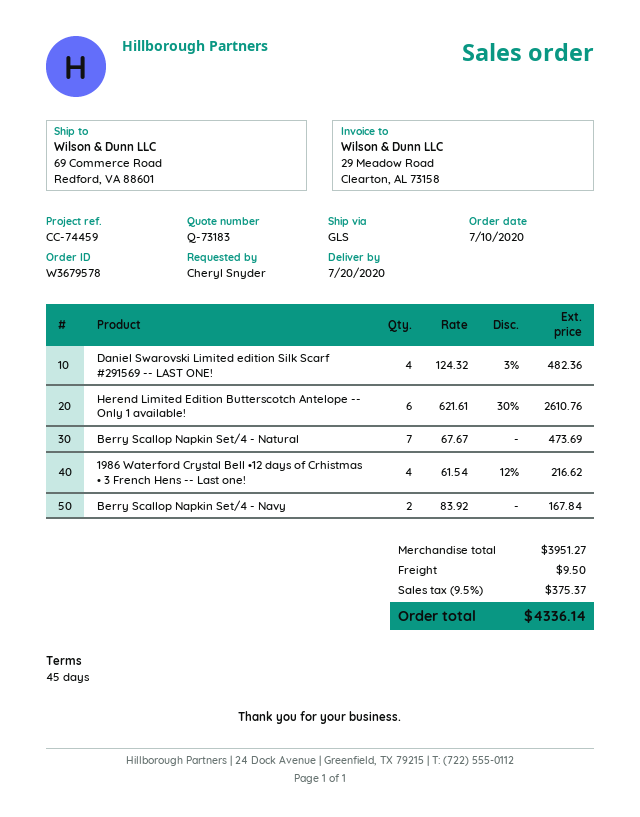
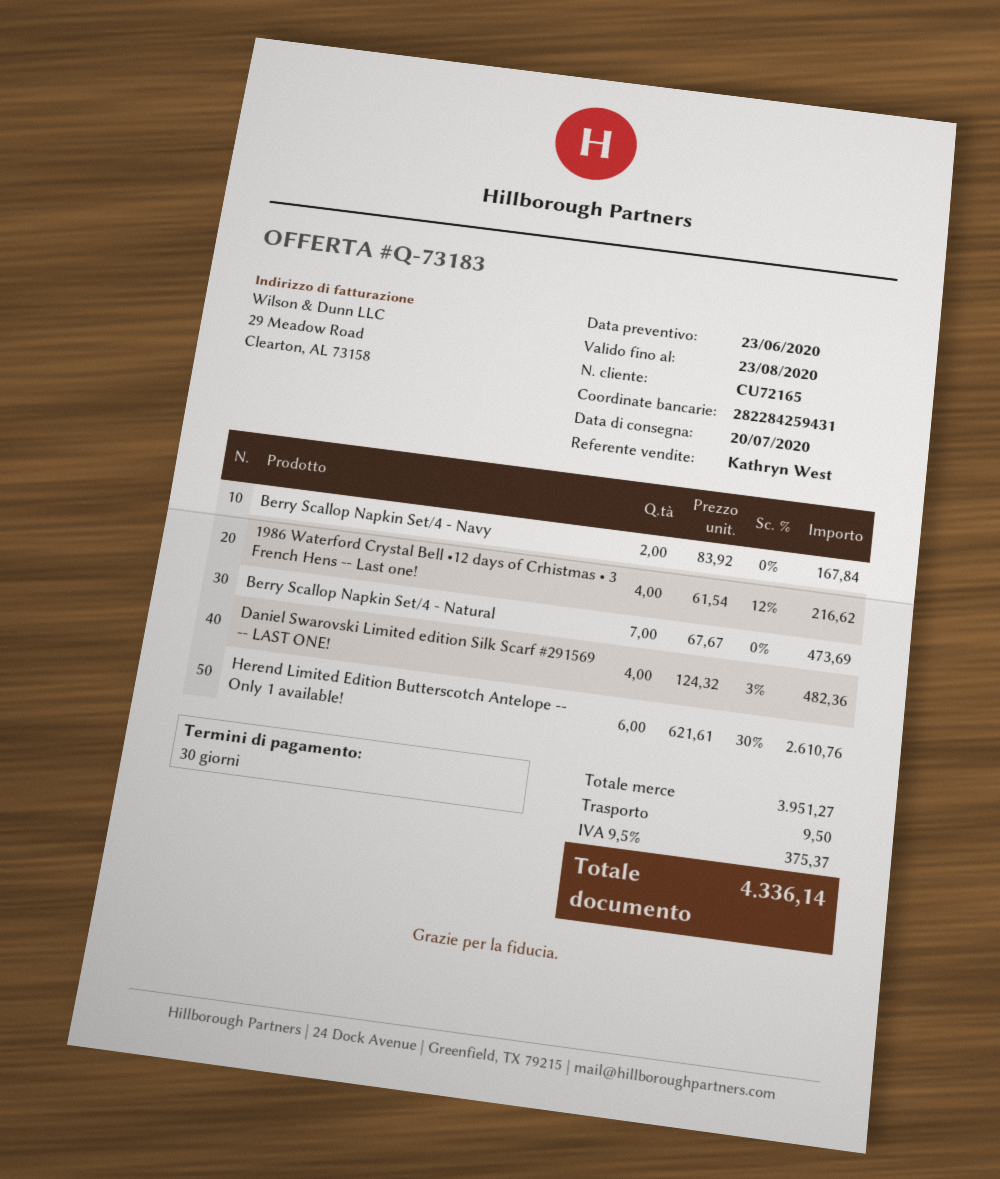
payment terms: 45 days -> 30 days

